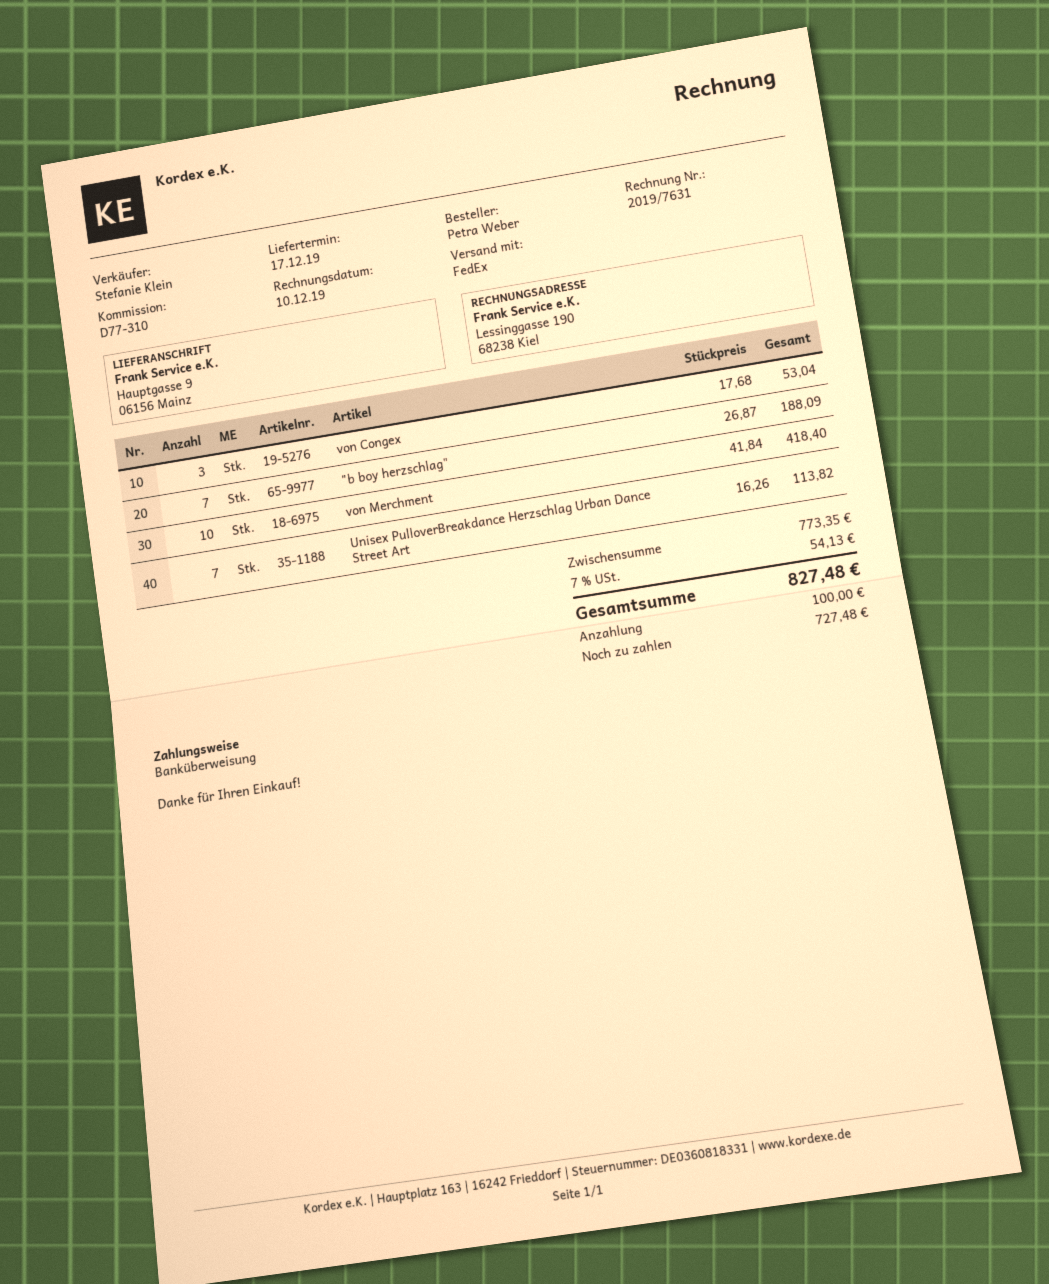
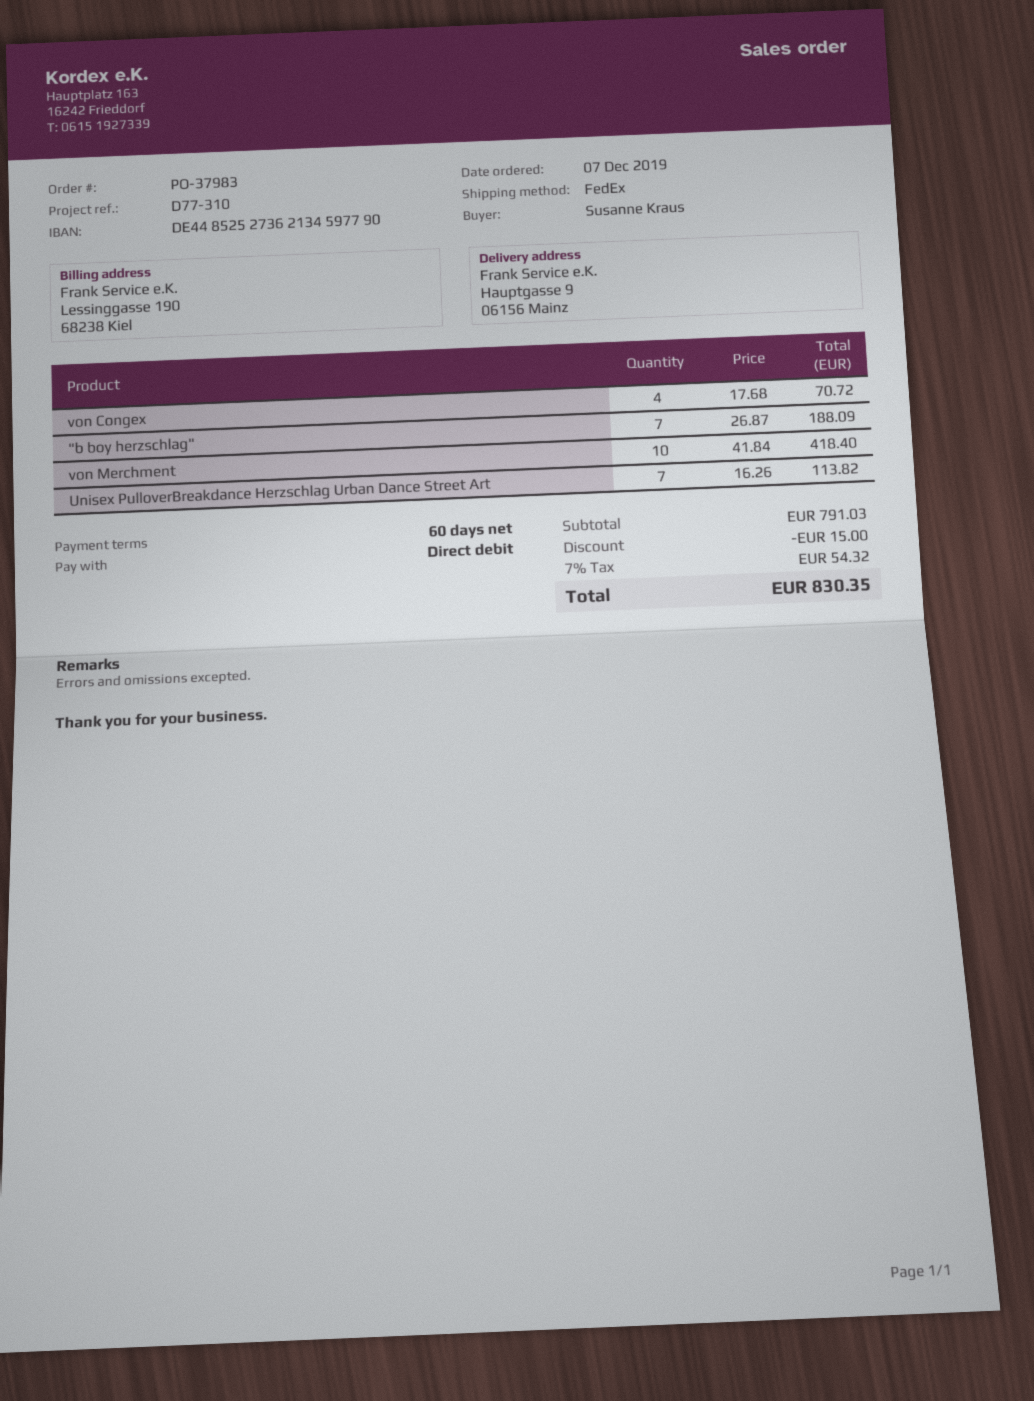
ordered by: Petra Weber -> Susanne Kraus
payment method: bank transfer -> direct debit
von Congex: 3 x 17.68 = 53.04 -> 4 x 17.68 = 70.72
subtotal: 773.35 -> 791.03
discount: none -> 15.00
tax: 7% = 54.13 -> 7% = 54.32
total: 827.48 -> 830.35

